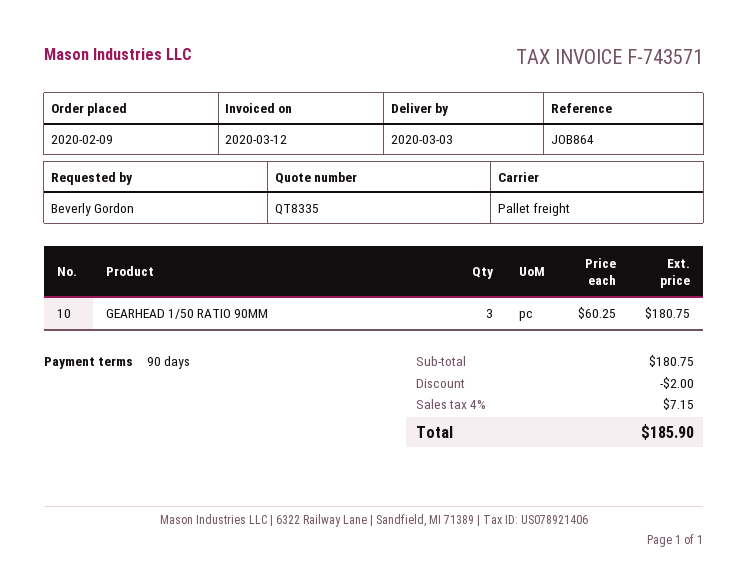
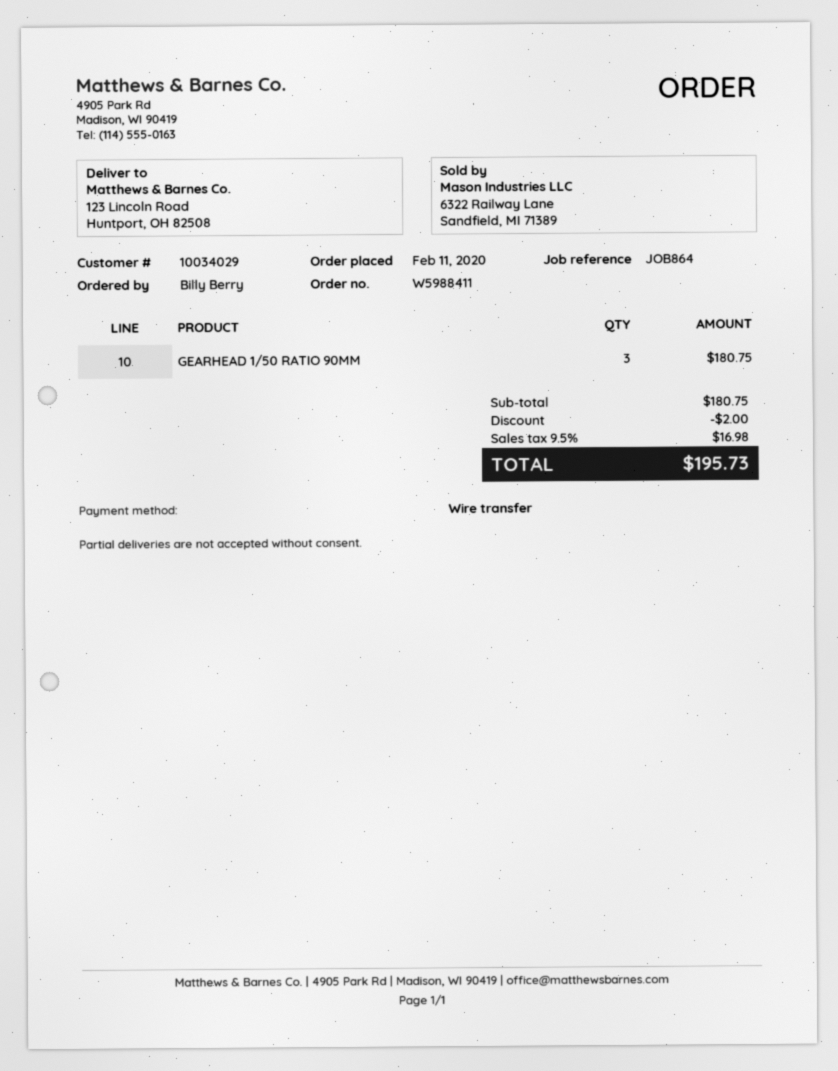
order date: 2020-02-09 -> 2020-02-11
ordered by: Beverly Gordon -> Billy Berry
tax: 4% = 7.15 -> 9.5% = 16.98
total: 185.90 -> 195.73

